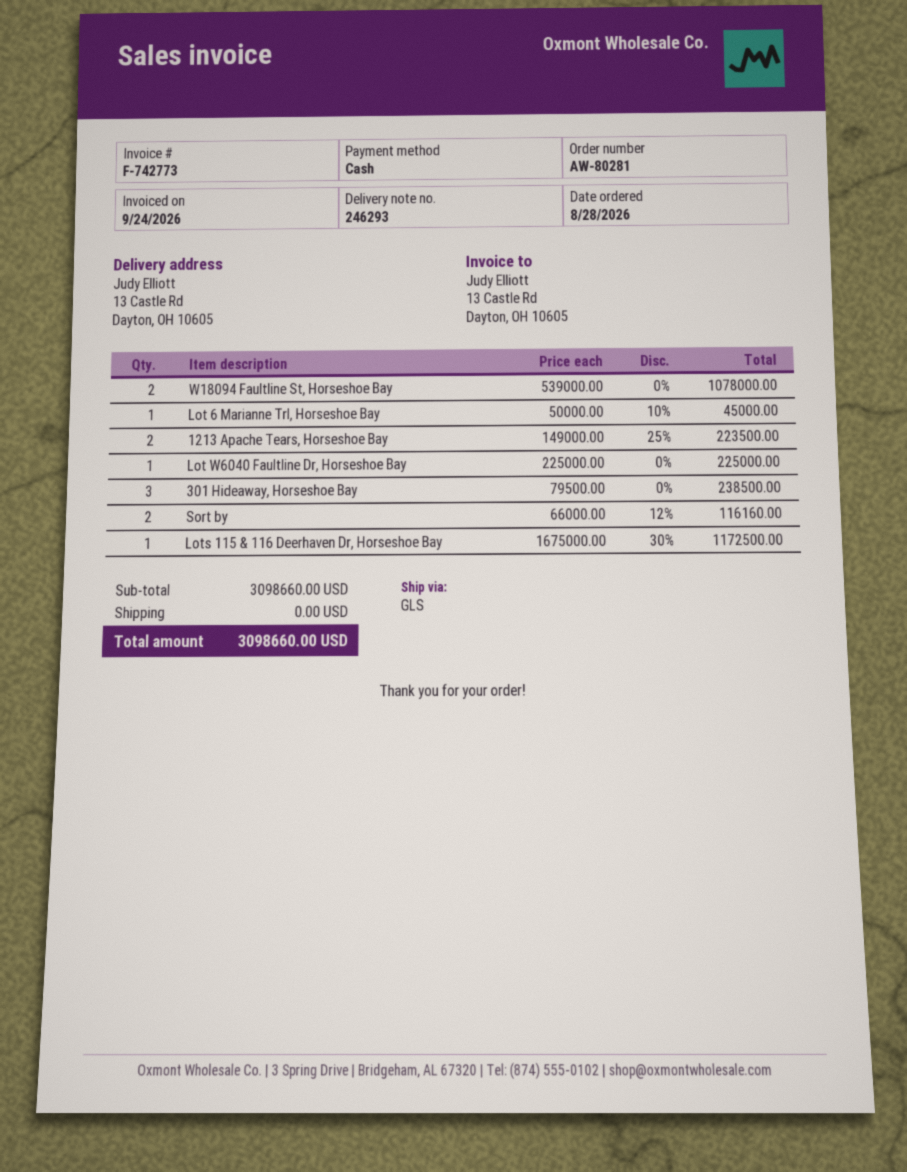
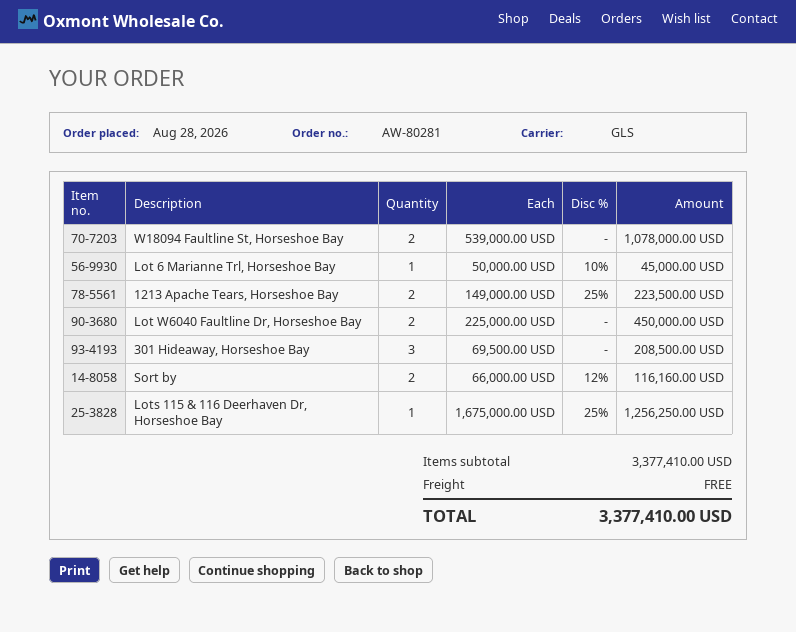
Lot W6040 Faultline Dr, Horseshoe Bay: 1 x 225000.00 = 225000.00 -> 2 x 225000.00 = 450000.00
301 Hideaway, Horseshoe Bay: 3 x 79500.00 = 238500.00 -> 3 x 69500.00 = 208500.00
Lots 115 & 116 Deerhaven Dr, Horseshoe Bay: 1 x 1675000.00 - 30% = 1172500.00 -> 1 x 1675000.00 - 25% = 1256250.00
subtotal: 3098660.00 -> 3377410.00
total: 3098660.00 -> 3377410.00

